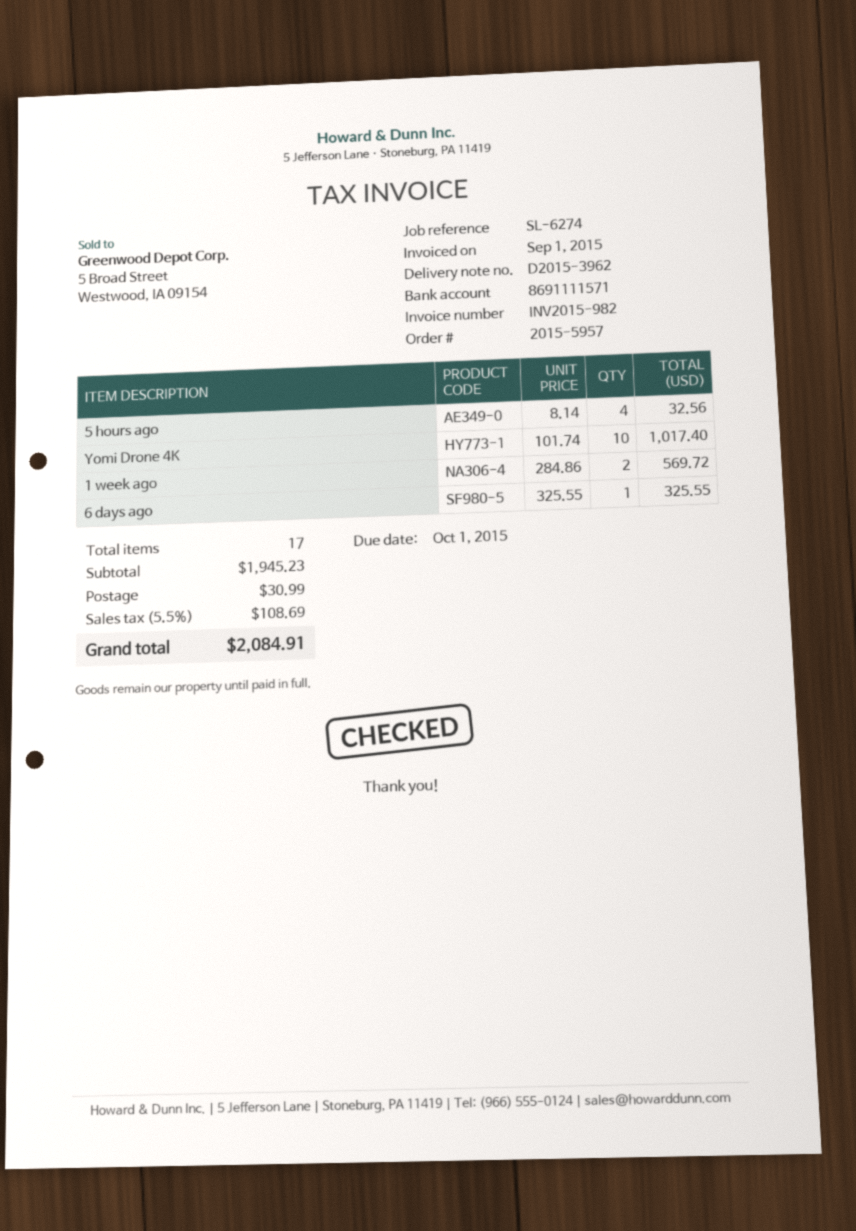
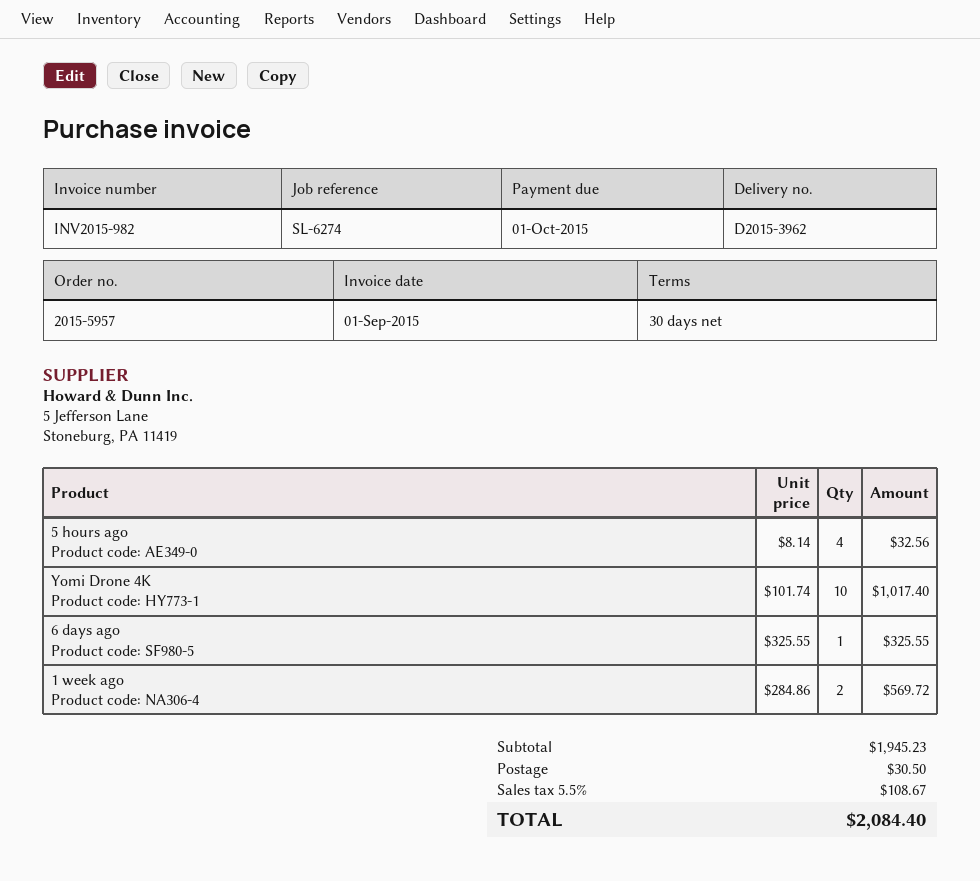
shipping: 30.99 -> 30.50
tax: 5.5% = 108.69 -> 5.5% = 108.67
total: 2084.91 -> 2084.40

